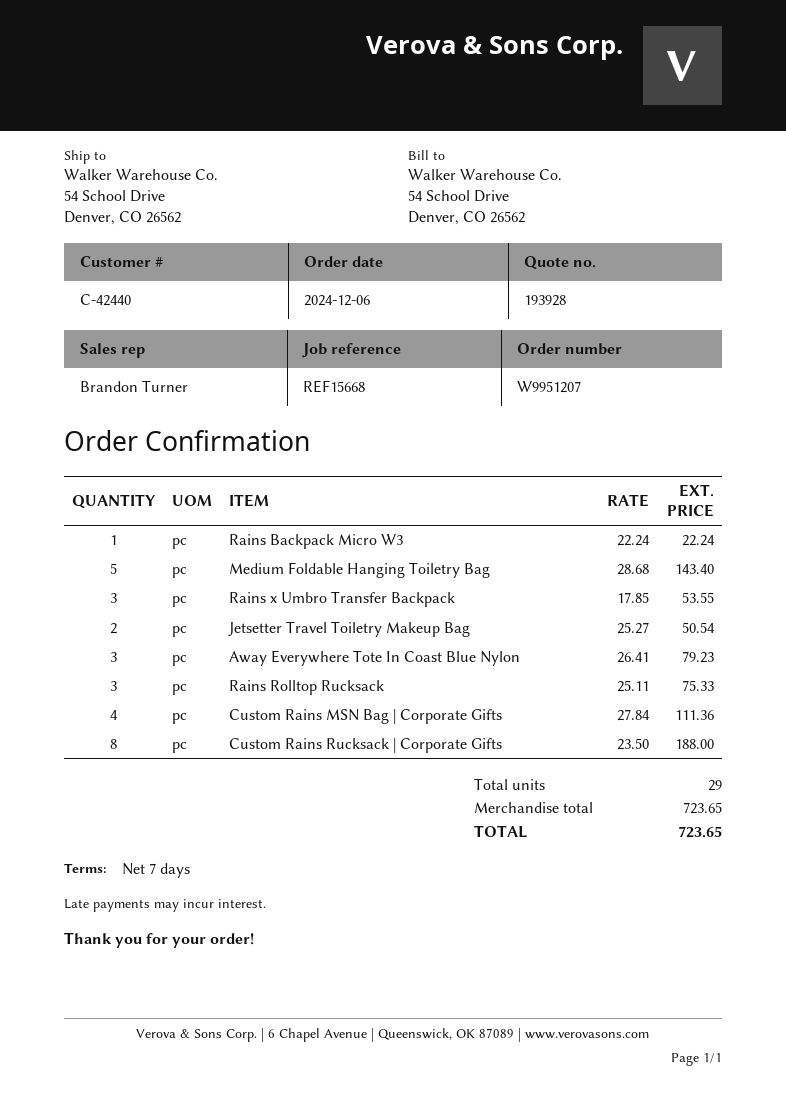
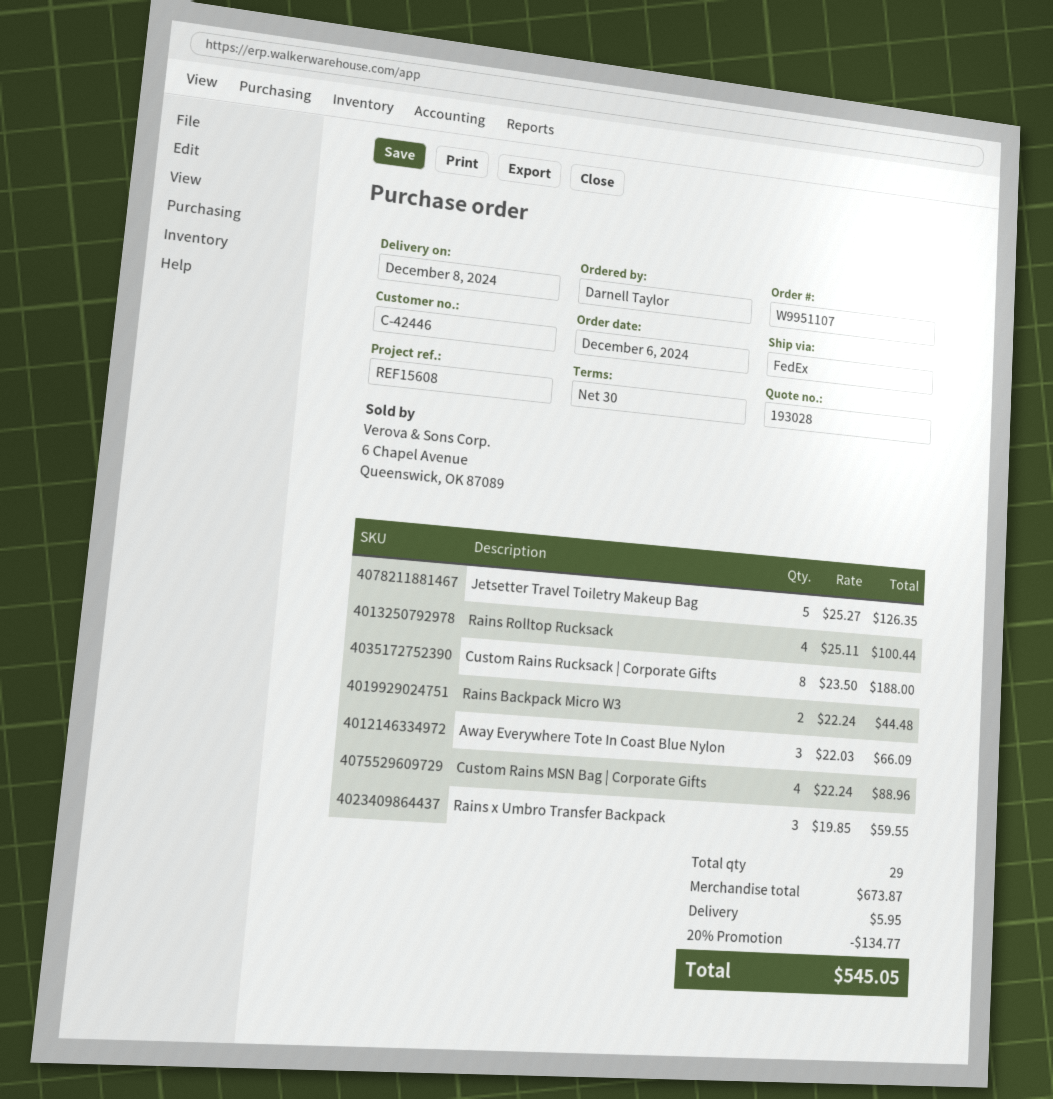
quote number: 193928 -> 193028
order number: W9951207 -> W9951107
payment terms: 7 days -> 30 days
customer number: C-42440 -> C-42446
reference: REF15668 -> REF15608
Rains Backpack Micro W3: 1 x 22.24 = 22.24 -> 2 x 22.24 = 44.48
Medium Foldable Hanging Toiletry Bag: 5 x 28.68 = 143.40 -> none
Rains x Umbro Transfer Backpack: 3 x 17.85 = 53.55 -> 3 x 19.85 = 59.55
Jetsetter Travel Toiletry Makeup Bag: 2 x 25.27 = 50.54 -> 5 x 25.27 = 126.35
Away Everywhere Tote In Coast Blue Nylon: 3 x 26.41 = 79.23 -> 3 x 22.03 = 66.09
Rains Rolltop Rucksack: 3 x 25.11 = 75.33 -> 4 x 25.11 = 100.44
Custom Rains MSN Bag | Corporate Gifts: 4 x 27.84 = 111.36 -> 4 x 22.24 = 88.96
subtotal: 723.65 -> 673.87
discount: none -> 20% = 134.77
shipping: none -> 5.95
total: 723.65 -> 545.05

